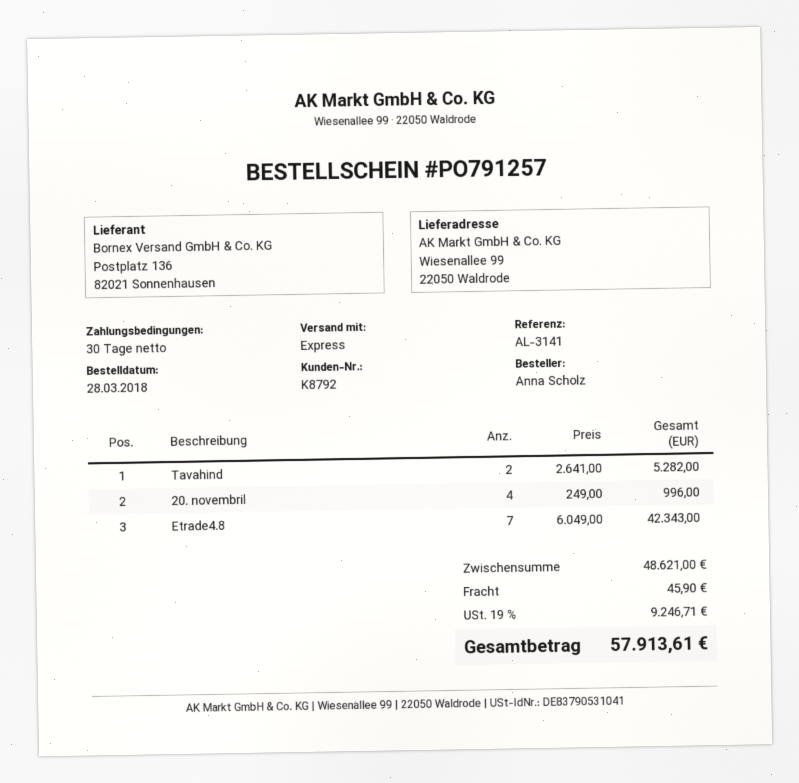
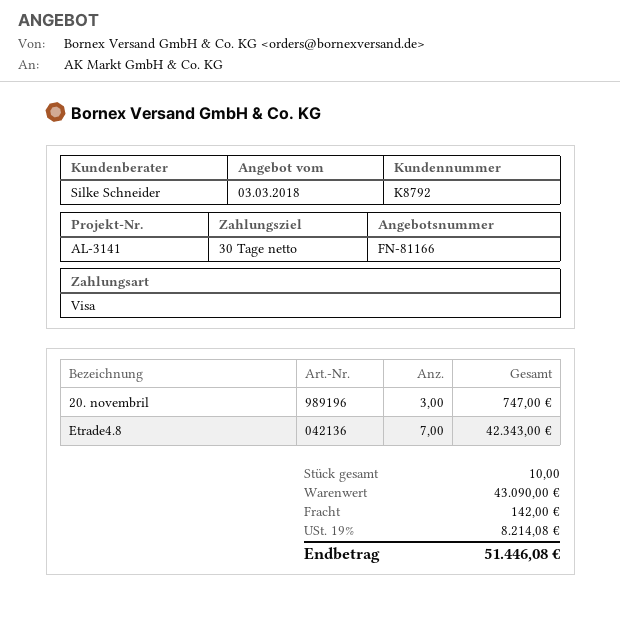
Tavahind: 2 for 5282.00 -> none
20. novembril: 4 for 996.00 -> 3 for 747.00
subtotal: 48621.00 -> 43090.00
shipping: 45.90 -> 142.00
tax: 19% = 9246.71 -> 19% = 8214.08
total: 57913.61 -> 51446.08

